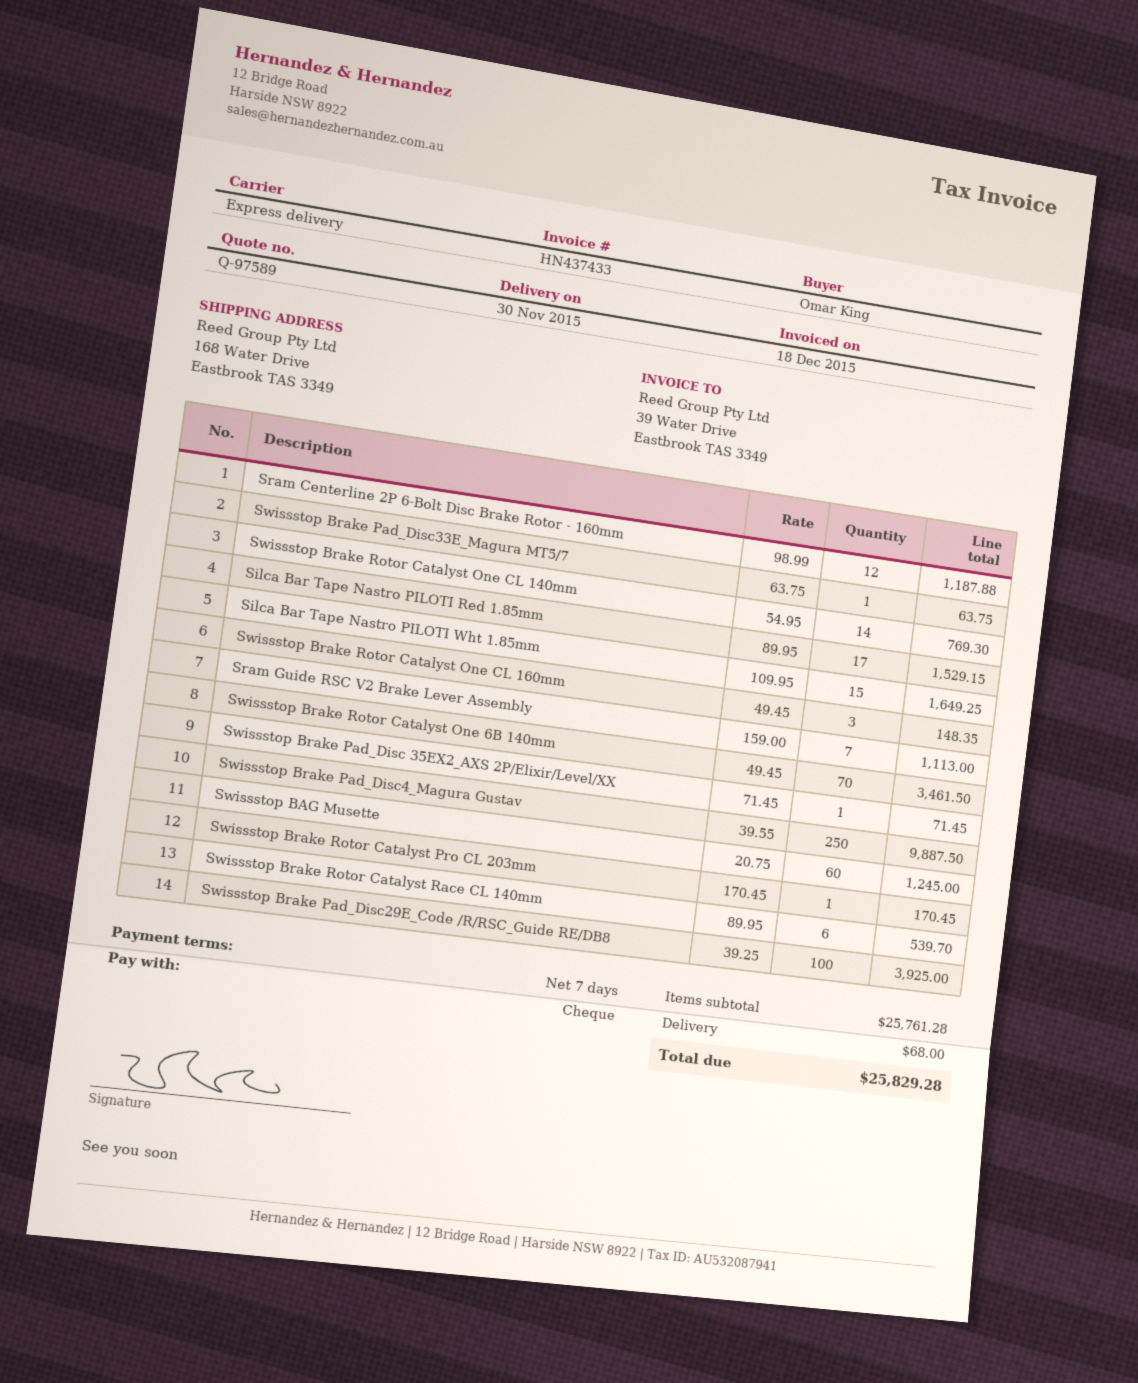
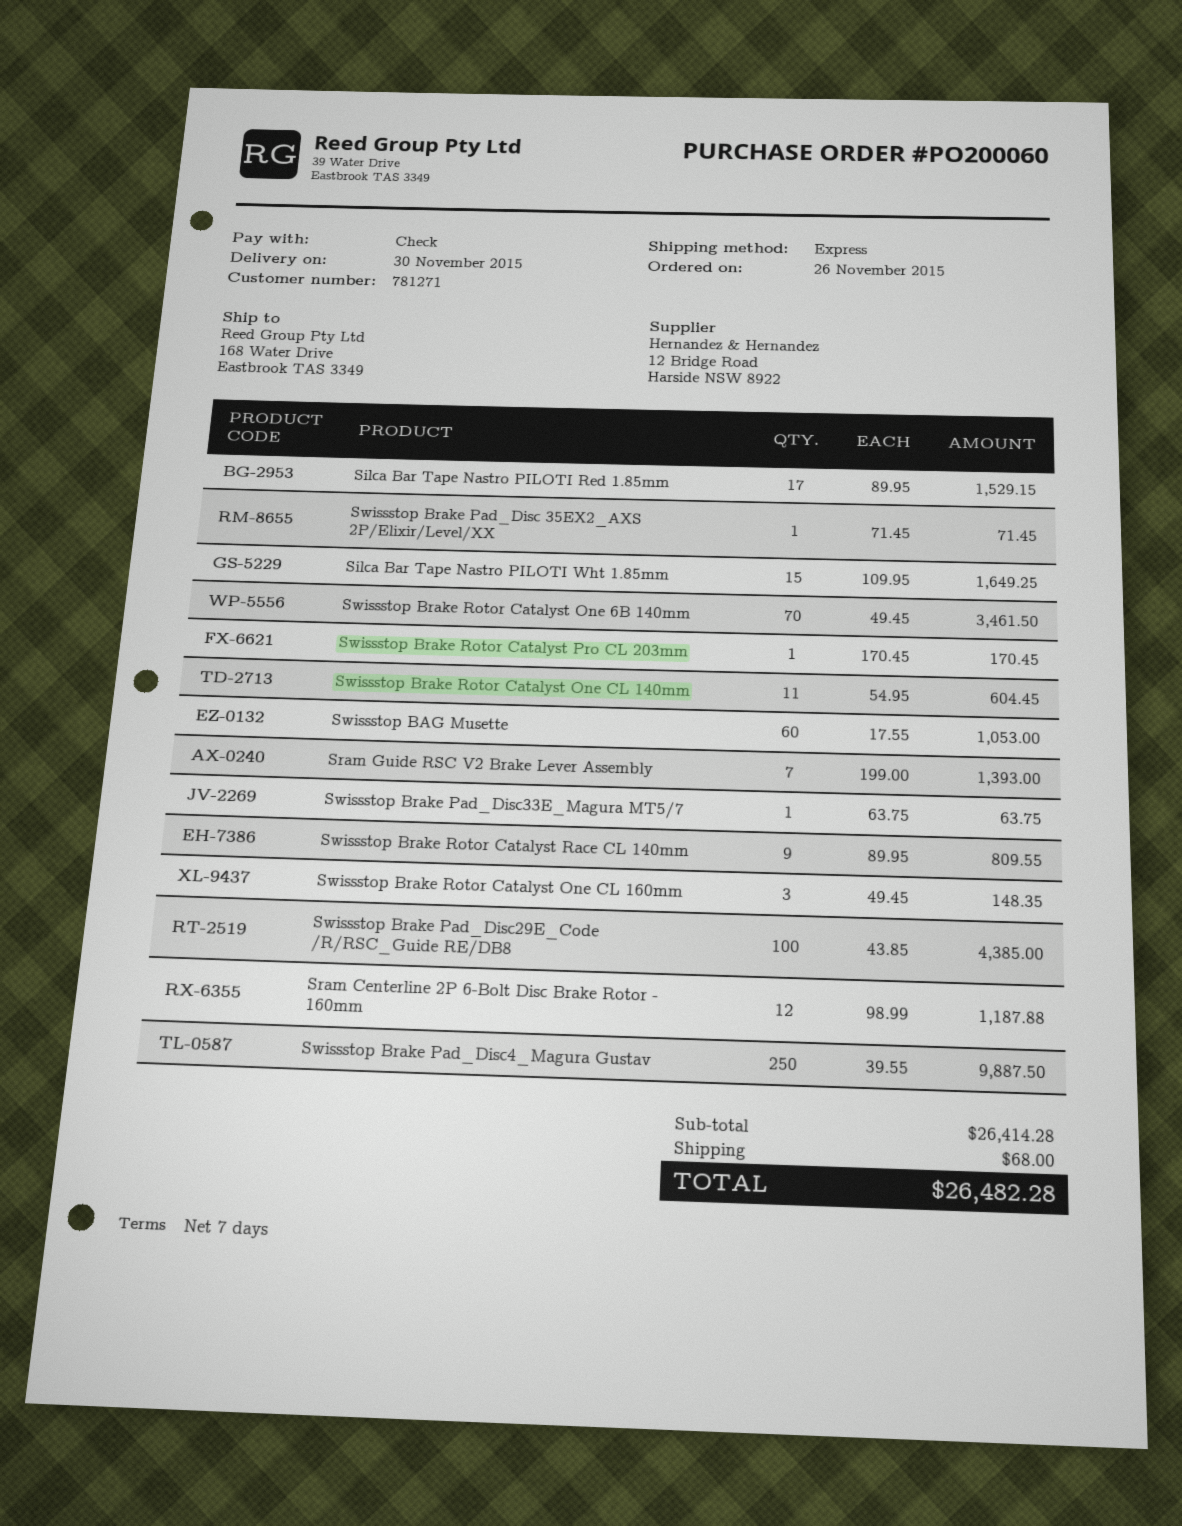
Swissstop Brake Rotor Catalyst One CL 140mm: 14 x 54.95 = 769.30 -> 11 x 54.95 = 604.45
Sram Guide RSC V2 Brake Lever Assembly: 7 x 159.00 = 1113.00 -> 7 x 199.00 = 1393.00
Swissstop BAG Musette: 60 x 20.75 = 1245.00 -> 60 x 17.55 = 1053.00
Swissstop Brake Rotor Catalyst Race CL 140mm: 6 x 89.95 = 539.70 -> 9 x 89.95 = 809.55
Swissstop Brake Pad_Disc29E_Code /R/RSC_Guide RE/DB8: 100 x 39.25 = 3925.00 -> 100 x 43.85 = 4385.00
subtotal: 25761.28 -> 26414.28
total: 25829.28 -> 26482.28

